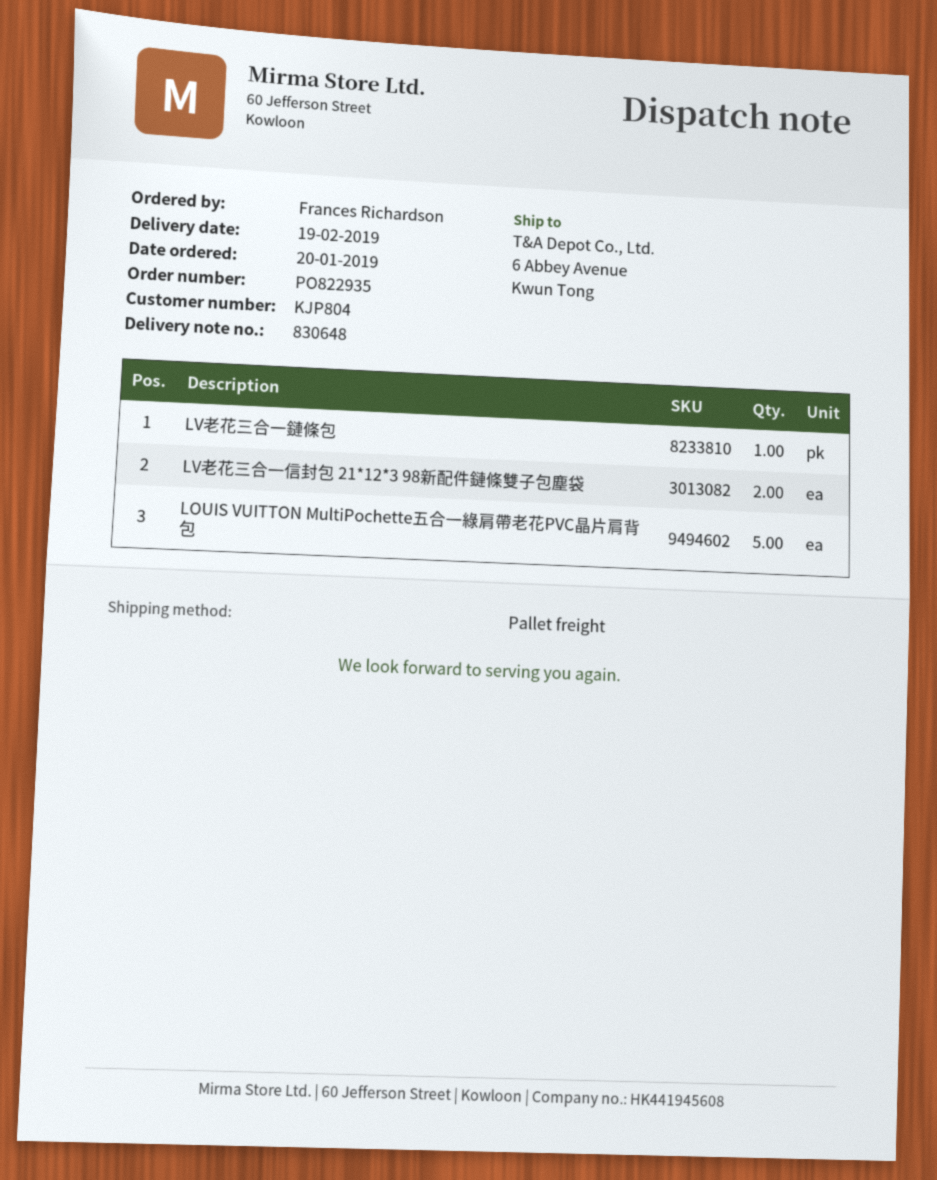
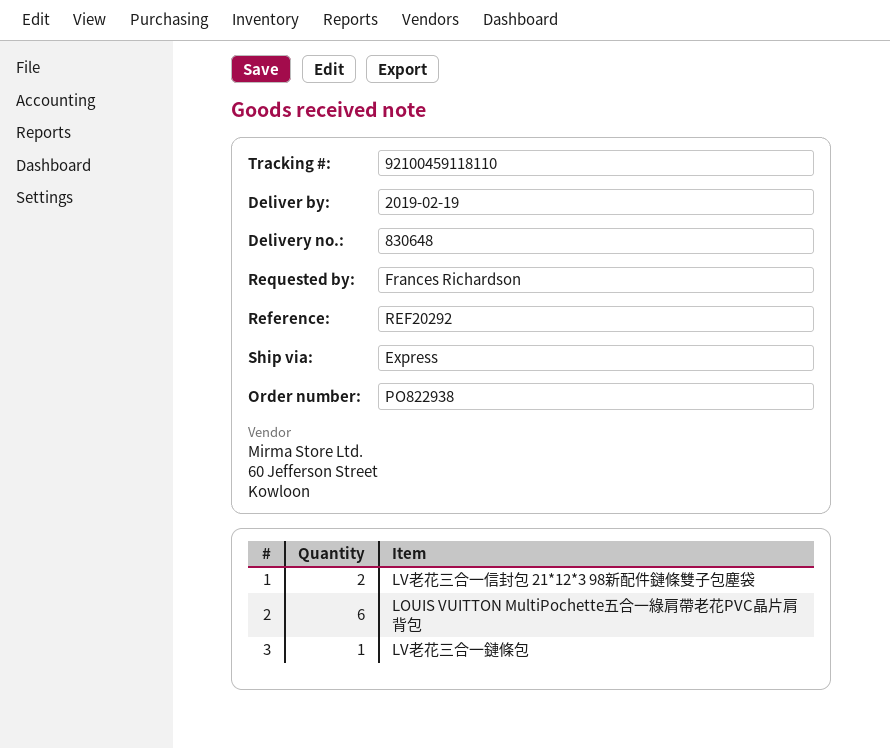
order number: PO822935 -> PO822938
shipping method: pallet freight -> express
LOUIS VUITTON MultiPochette五合一綠肩帶老花PVC晶片肩背包: 5 -> 6

